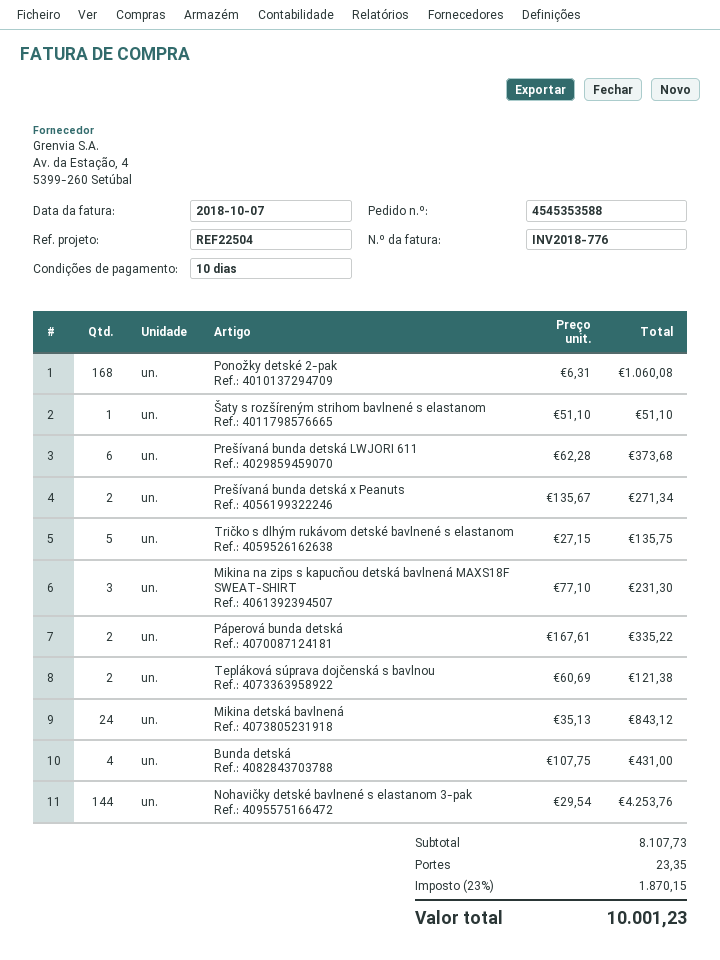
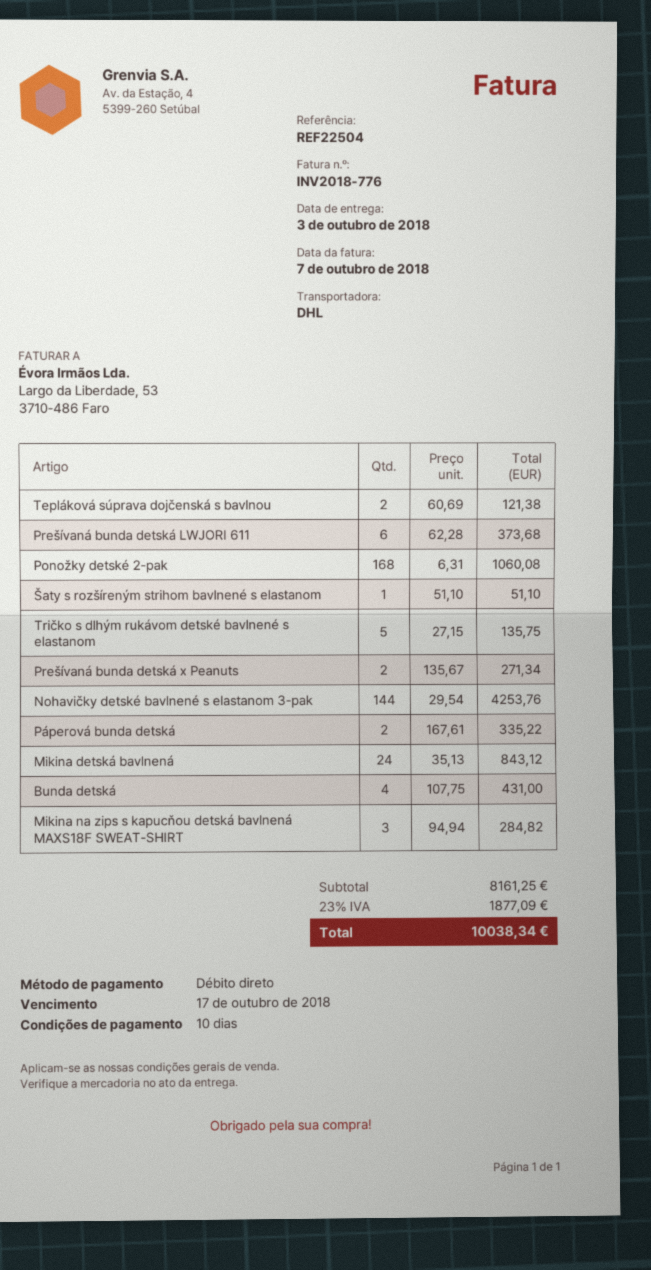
Mikina na zips s kapucňou detská bavlnená MAXS18F SWEAT-SHIRT: 3 x 77.10 = 231.30 -> 3 x 94.94 = 284.82
subtotal: 8107.73 -> 8161.25
shipping: 23.35 -> none
tax: 23% = 1870.15 -> 23% = 1877.09
total: 10001.23 -> 10038.34

